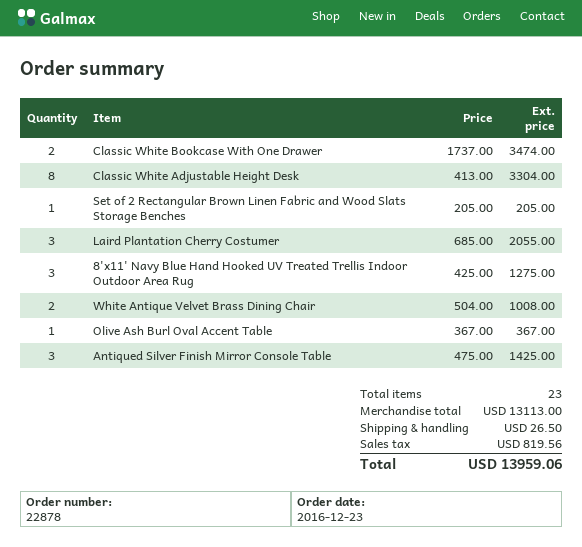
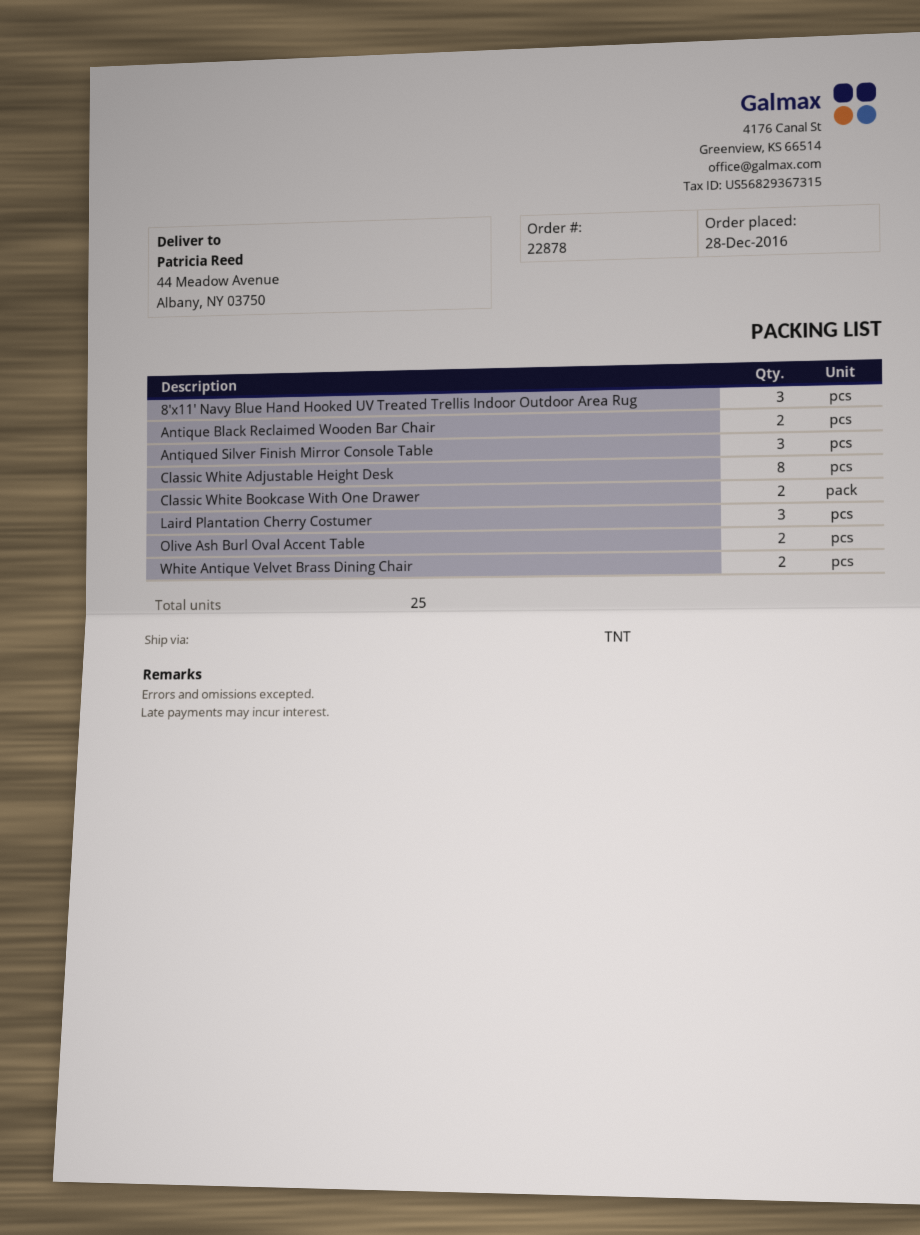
order date: 2016-12-23 -> 2016-12-28
Set of 2 Rectangular Brown Linen Fabric and Wood Slats Storage Benches: 1 -> none
Olive Ash Burl Oval Accent Table: 1 -> 2
Antique Black Reclaimed Wooden Bar Chair: none -> 2
total quantity: 23 -> 25

